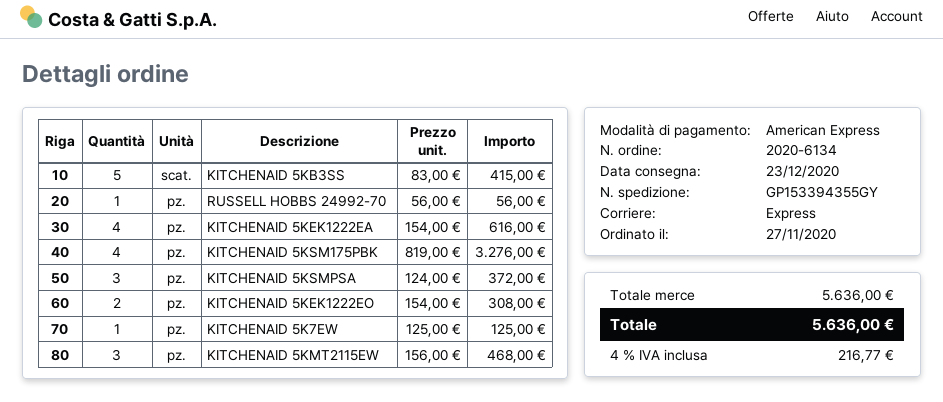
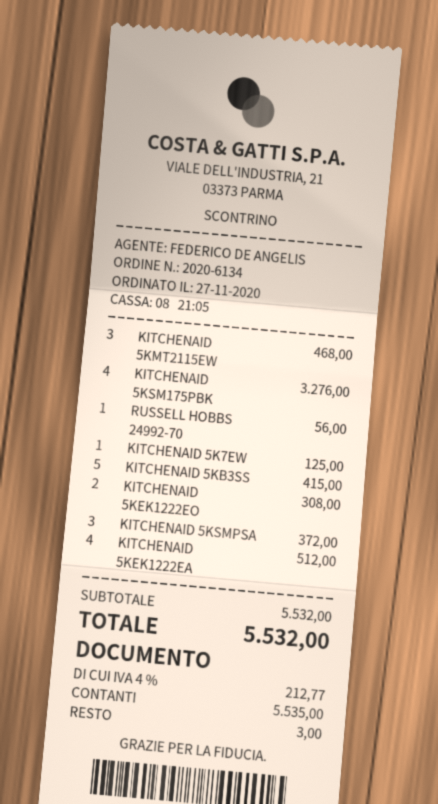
payment method: American Express -> cash
KITCHENAID 5KEK1222EA: 4 for 616.00 -> 4 for 512.00
subtotal: 5636.00 -> 5532.00
tax: 4% = 216.77 -> 4% = 212.77
total: 5636.00 -> 5532.00

